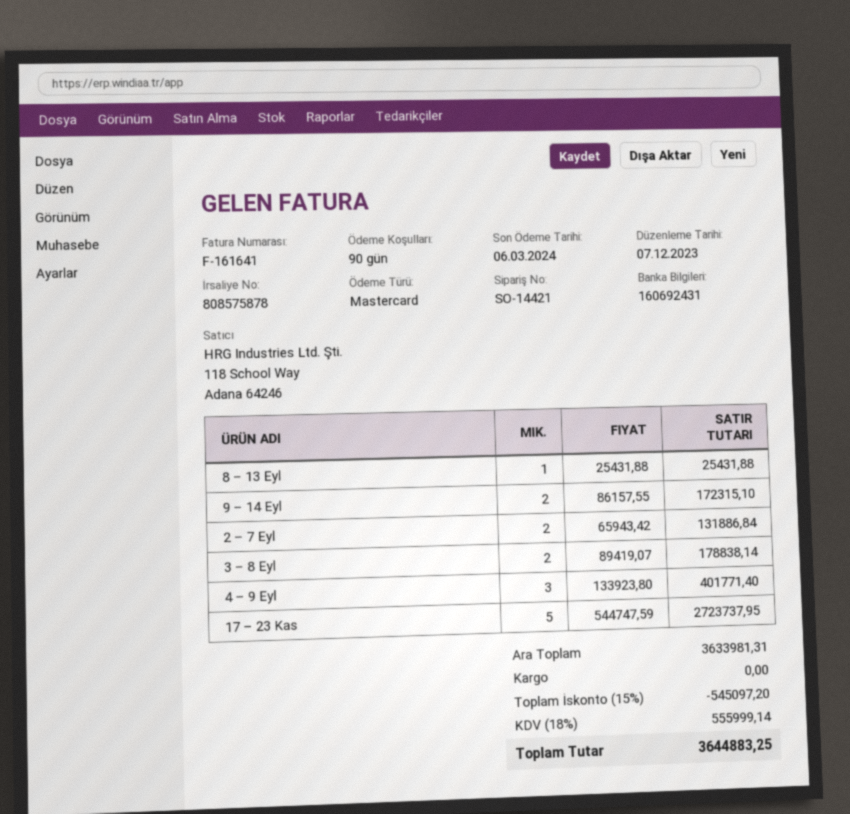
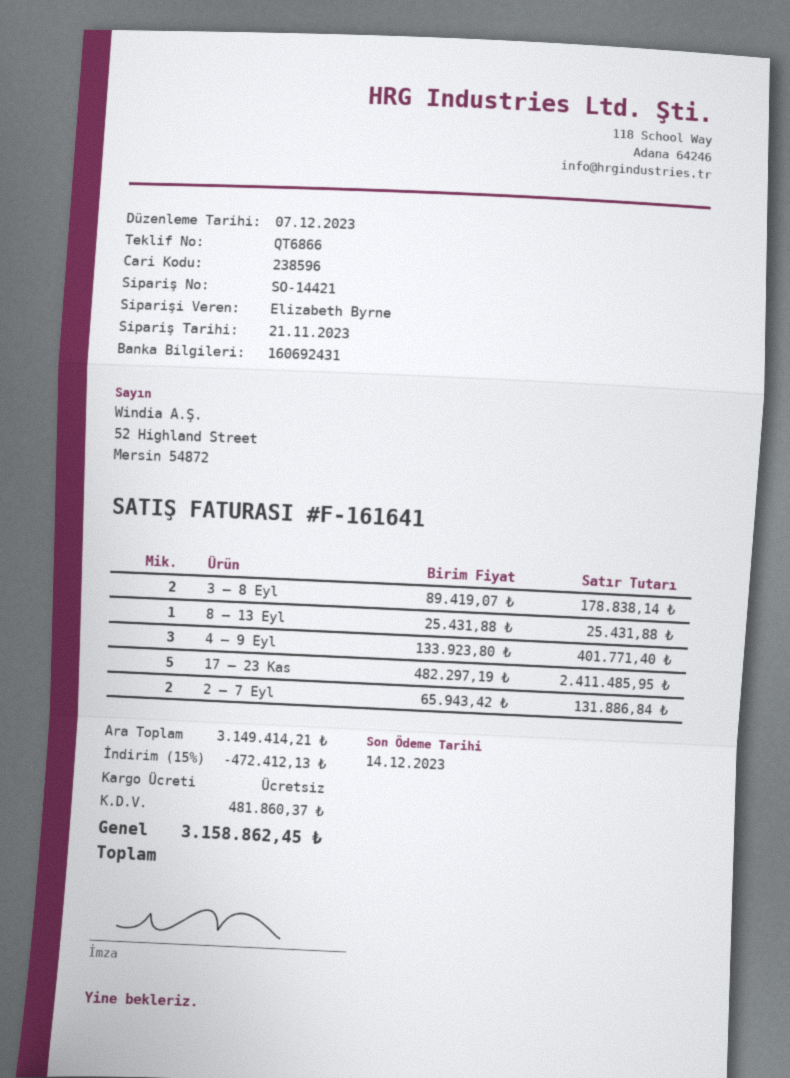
due date: 2024-03-06 -> 2023-12-14
9 – 14 Eyl: 2 x 86157.55 = 172315.10 -> none
17 – 23 Kas: 5 x 544747.59 = 2723737.95 -> 5 x 482297.19 = 2411485.95
subtotal: 3633981.31 -> 3149414.21
discount: 15% = 545097.20 -> 15% = 472412.13
tax: 555999.14 -> 481860.37
total: 3644883.25 -> 3158862.45

